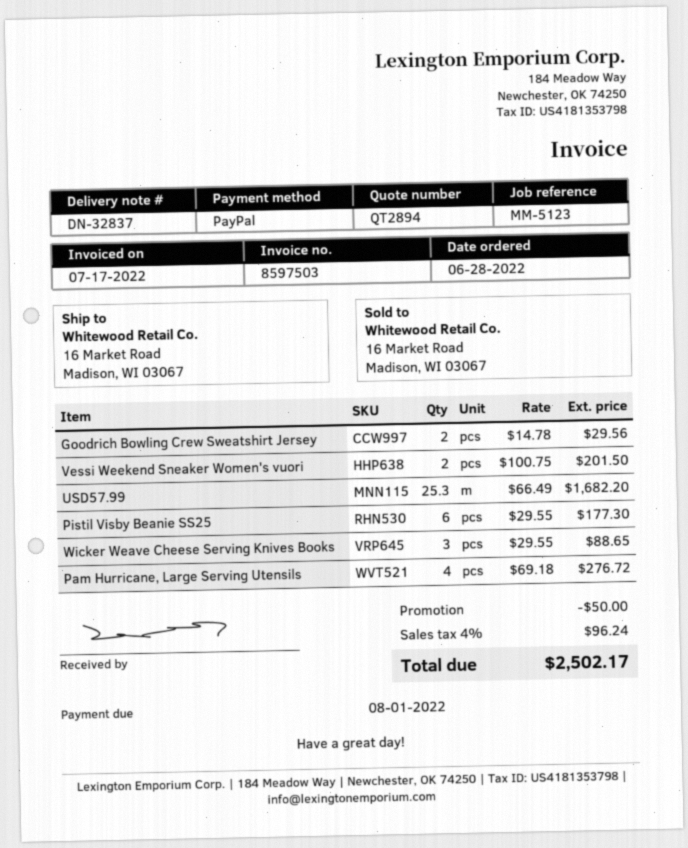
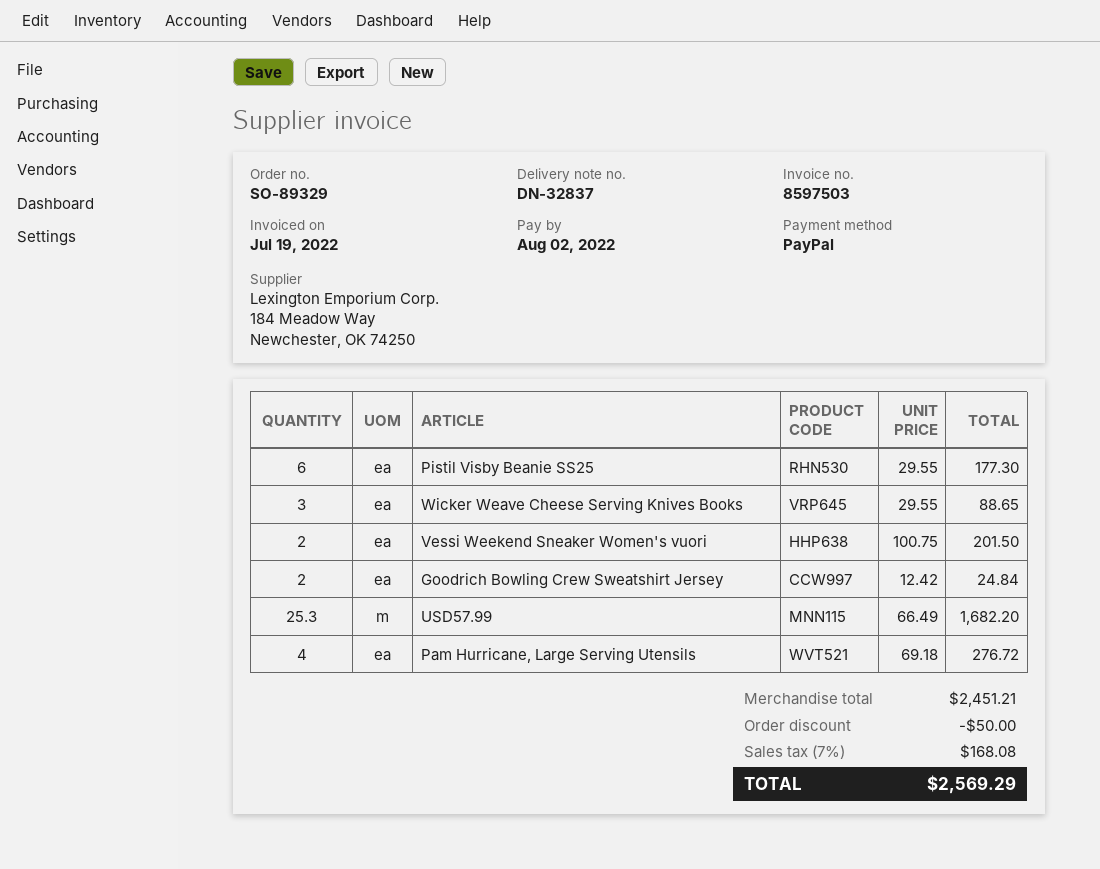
invoice date: 2022-07-17 -> 2022-07-19
due date: 2022-08-01 -> 2022-08-02
Goodrich Bowling Crew Sweatshirt Jersey: 2 x 14.78 = 29.56 -> 2 x 12.42 = 24.84
tax: 4% = 96.24 -> 7% = 168.08
total: 2502.17 -> 2569.29

